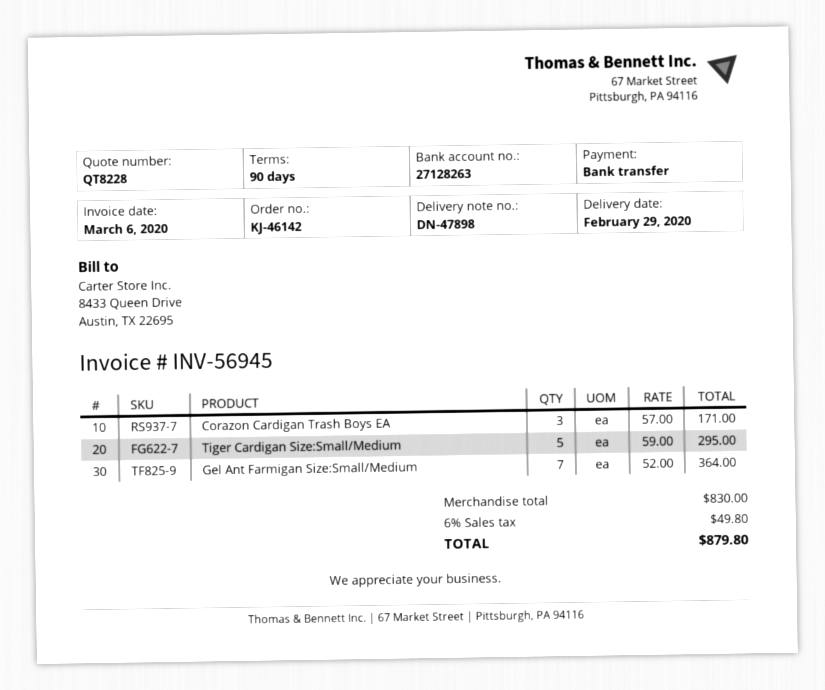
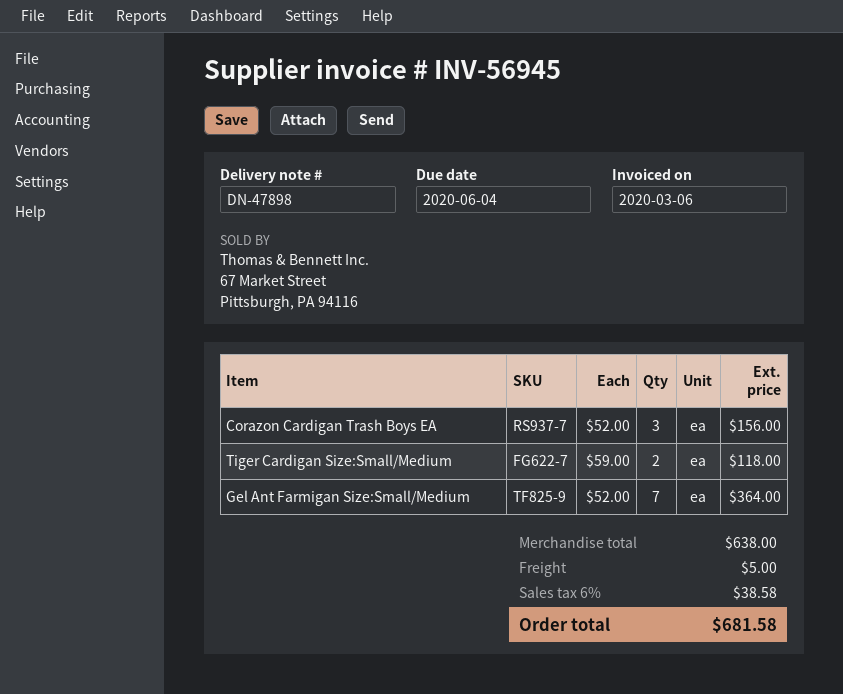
Corazon Cardigan Trash Boys EA: 3 x 57.00 = 171.00 -> 3 x 52.00 = 156.00
Tiger Cardigan Size:Small/Medium: 5 x 59.00 = 295.00 -> 2 x 59.00 = 118.00
subtotal: 830.00 -> 638.00
shipping: none -> 5.00
tax: 6% = 49.80 -> 6% = 38.58
total: 879.80 -> 681.58

